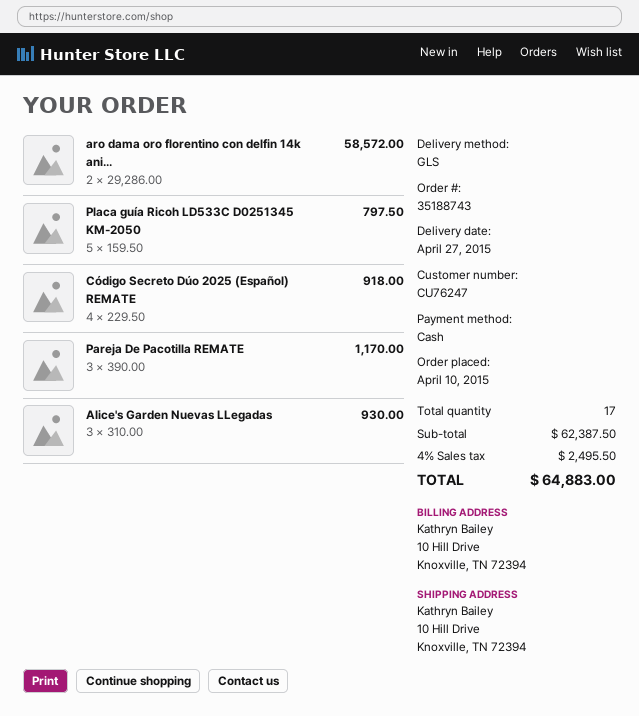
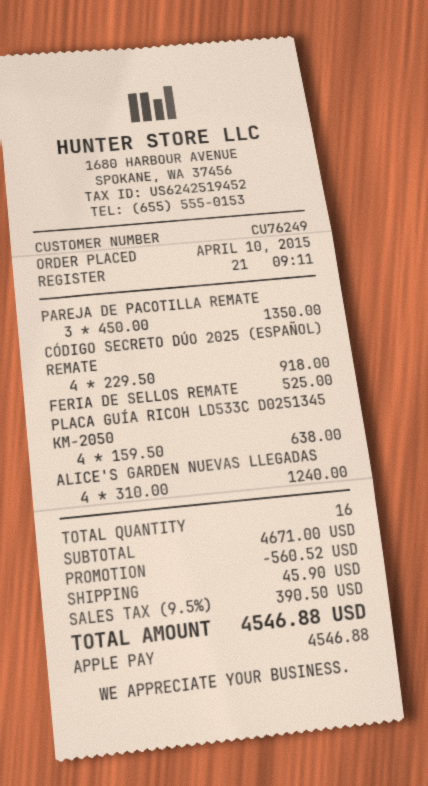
customer number: CU76247 -> CU76249
payment method: cash -> Apple Pay
aro dama oro florentino con delfin 14k ani...: 2 x 29286.00 = 58572.00 -> none
Placa guía Ricoh LD533C D0251345 KM-2050: 5 x 159.50 = 797.50 -> 4 x 159.50 = 638.00
Pareja De Pacotilla REMATE: 3 x 390.00 = 1170.00 -> 3 x 450.00 = 1350.00
Alice's Garden Nuevas LLegadas: 3 x 310.00 = 930.00 -> 4 x 310.00 = 1240.00
FERIA DE SELLOS REMATE: none -> 1 x 525.00 = 525.00
total quantity: 17 -> 16
subtotal: 62387.50 -> 4671.00
discount: none -> 560.52
shipping: none -> 45.90
tax: 4% = 2495.50 -> 9.5% = 390.50
total: 64883.00 -> 4546.88

